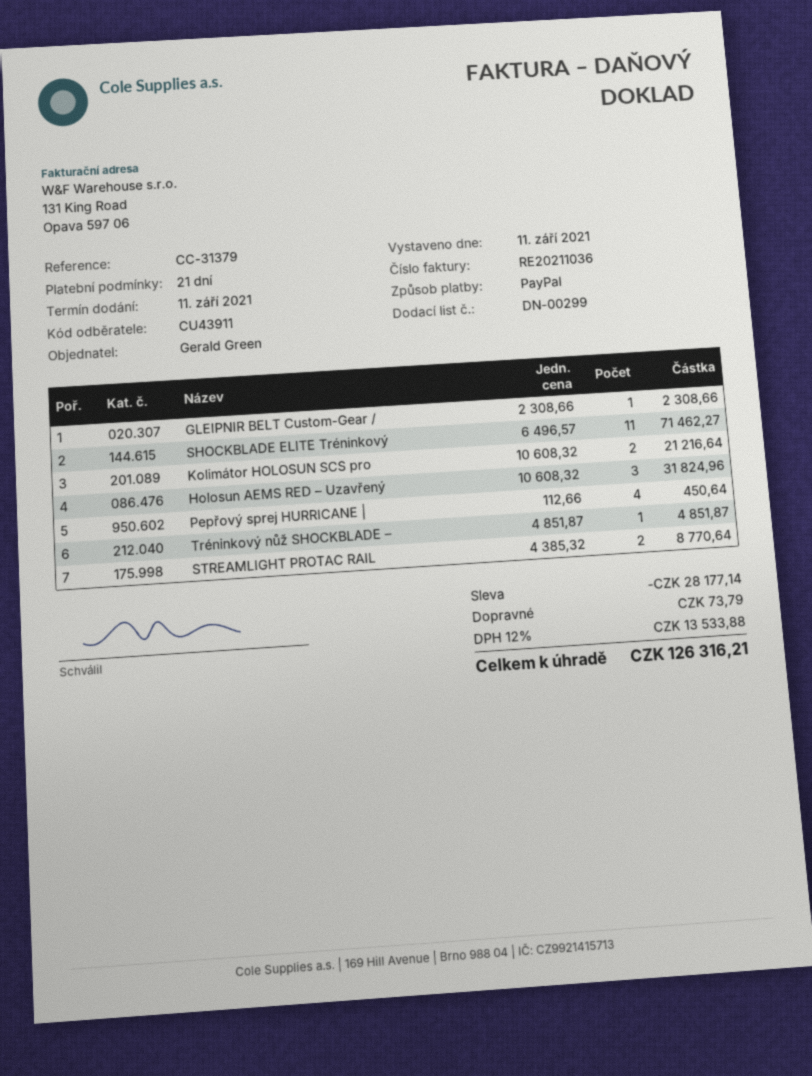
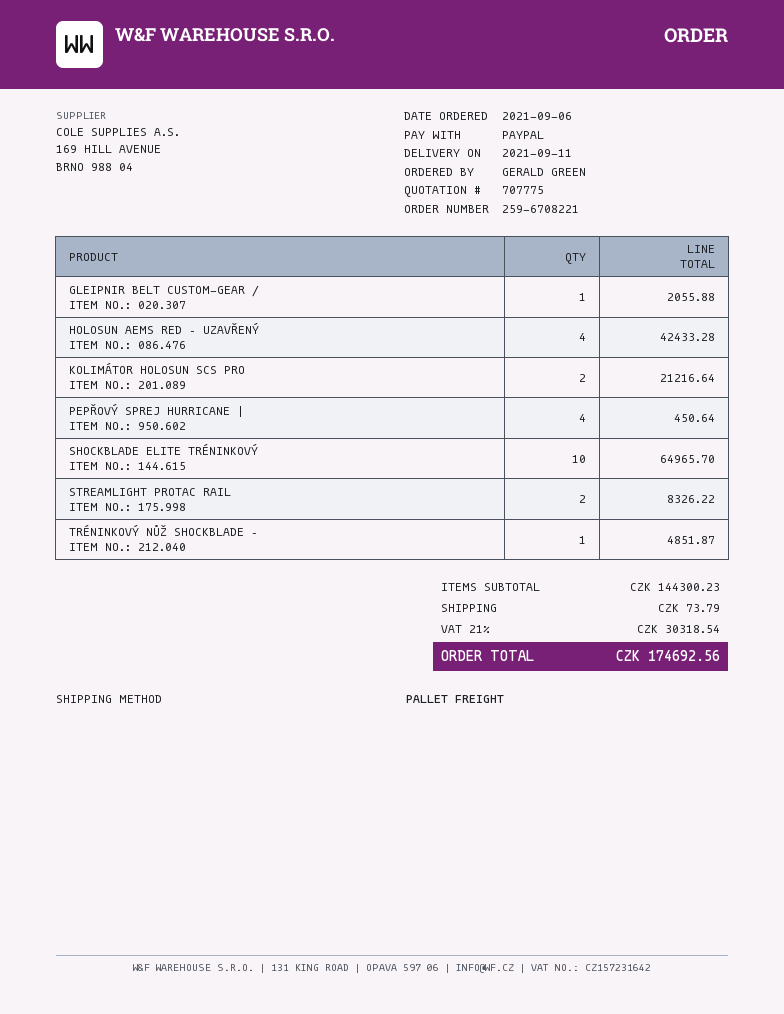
GLEIPNIR BELT Custom-Gear /: 1 for 2308.66 -> 1 for 2055.88
SHOCKBLADE ELITE Tréninkový: 11 for 71462.27 -> 10 for 64965.70
Holosun AEMS RED – Uzavřený: 3 for 31824.96 -> 4 for 42433.28
STREAMLIGHT PROTAC RAIL: 2 for 8770.64 -> 2 for 8326.22
discount: 28177.14 -> none
tax: 12% = 13533.88 -> 21% = 30318.54
total: 126316.21 -> 174692.56

